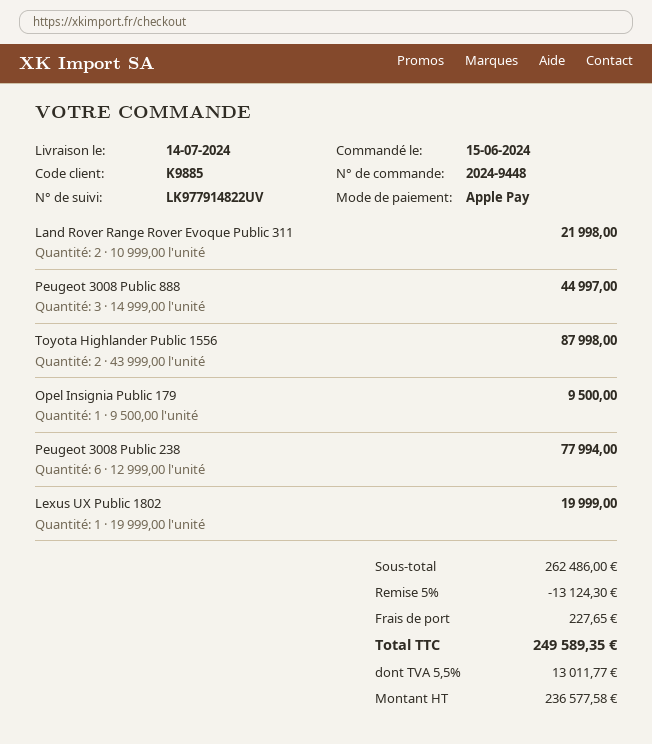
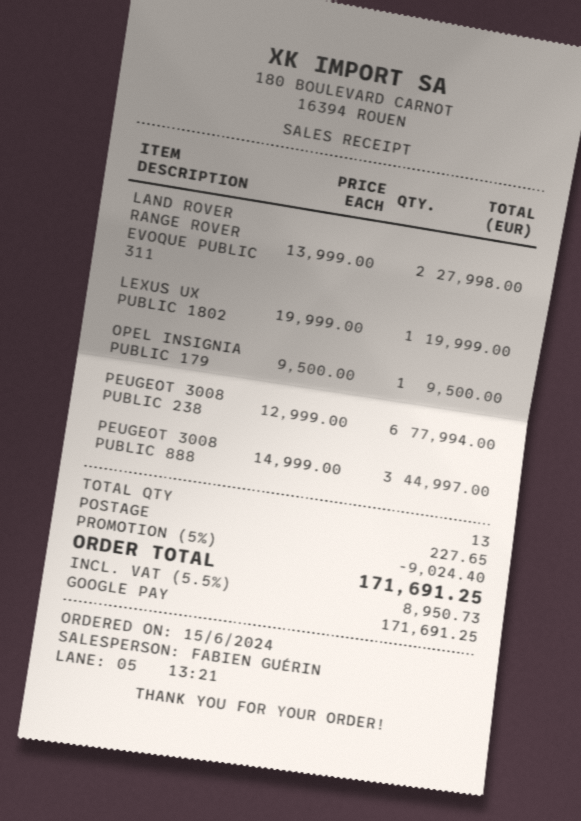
payment method: Apple Pay -> Google Pay
Land Rover Range Rover Evoque Public 311: 2 x 10999.00 = 21998.00 -> 2 x 13999.00 = 27998.00
Toyota Highlander Public 1556: 2 x 43999.00 = 87998.00 -> none
discount: 5% = 13124.30 -> 5% = 9024.40
tax: 5.5% = 13011.77 -> 5.5% = 8950.73
total: 249589.35 -> 171691.25

